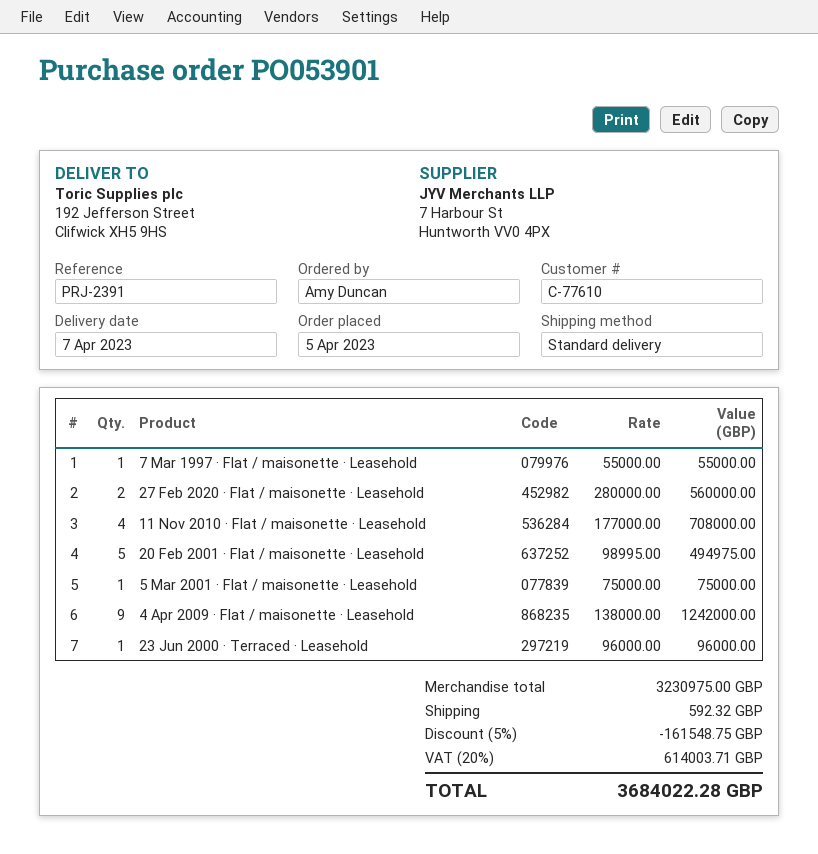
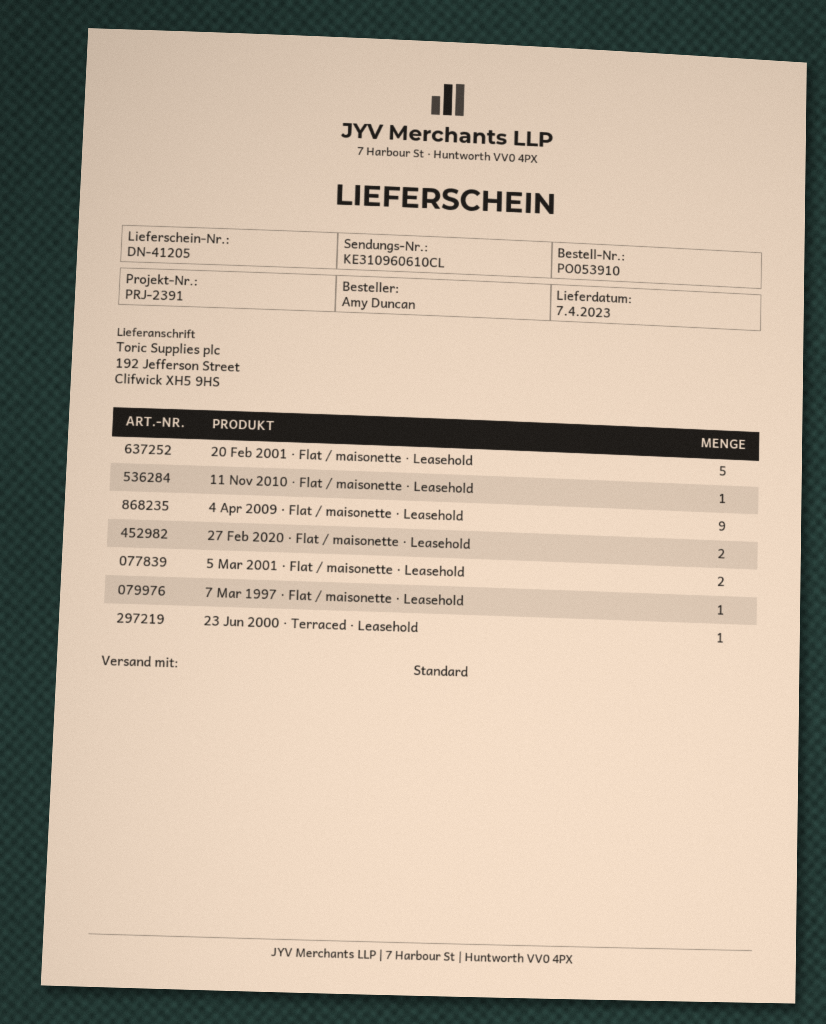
order number: PO053901 -> PO053910
11 Nov 2010 · Flat / maisonette · Leasehold: 4 -> 1
5 Mar 2001 · Flat / maisonette · Leasehold: 1 -> 2

